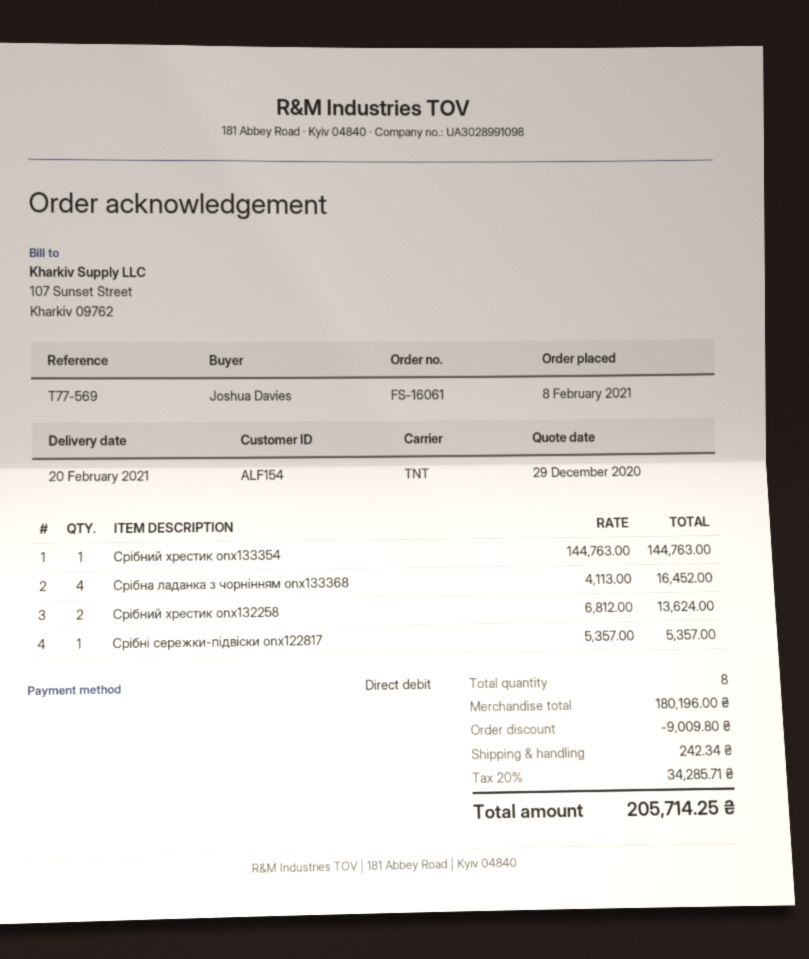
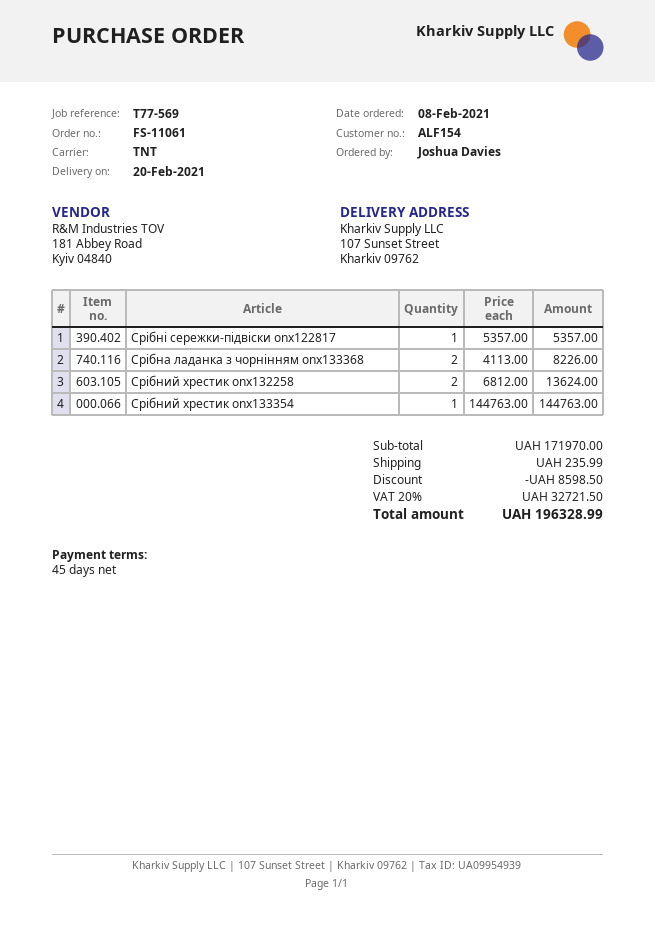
order number: FS-16061 -> FS-11061
Срібна ладанка з чорнінням onx133368: 4 x 4113.00 = 16452.00 -> 2 x 4113.00 = 8226.00
subtotal: 180196.00 -> 171970.00
discount: 9009.80 -> 8598.50
shipping: 242.34 -> 235.99
tax: 20% = 34285.71 -> 20% = 32721.50
total: 205714.25 -> 196328.99

